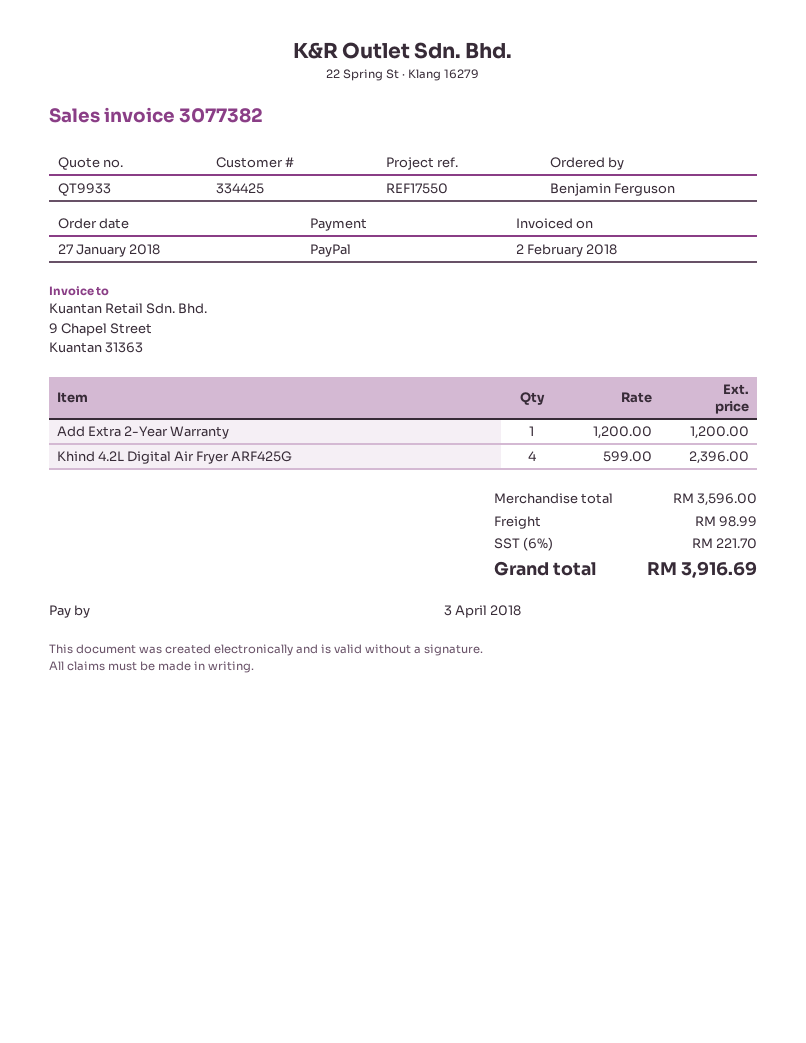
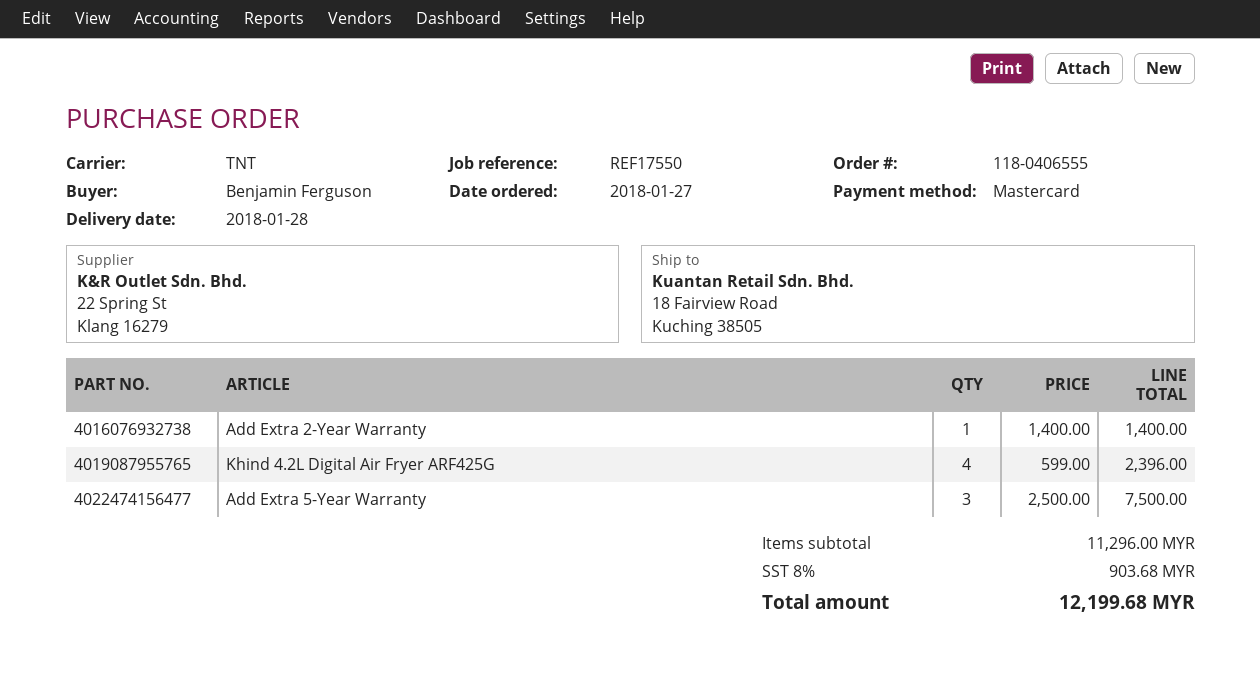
payment method: PayPal -> Mastercard
Add Extra 2-Year Warranty: 1 x 1200.00 = 1200.00 -> 1 x 1400.00 = 1400.00
Add Extra 5-Year Warranty: none -> 3 x 2500.00 = 7500.00
subtotal: 3596.00 -> 11296.00
shipping: 98.99 -> none
tax: 6% = 221.70 -> 8% = 903.68
total: 3916.69 -> 12199.68

